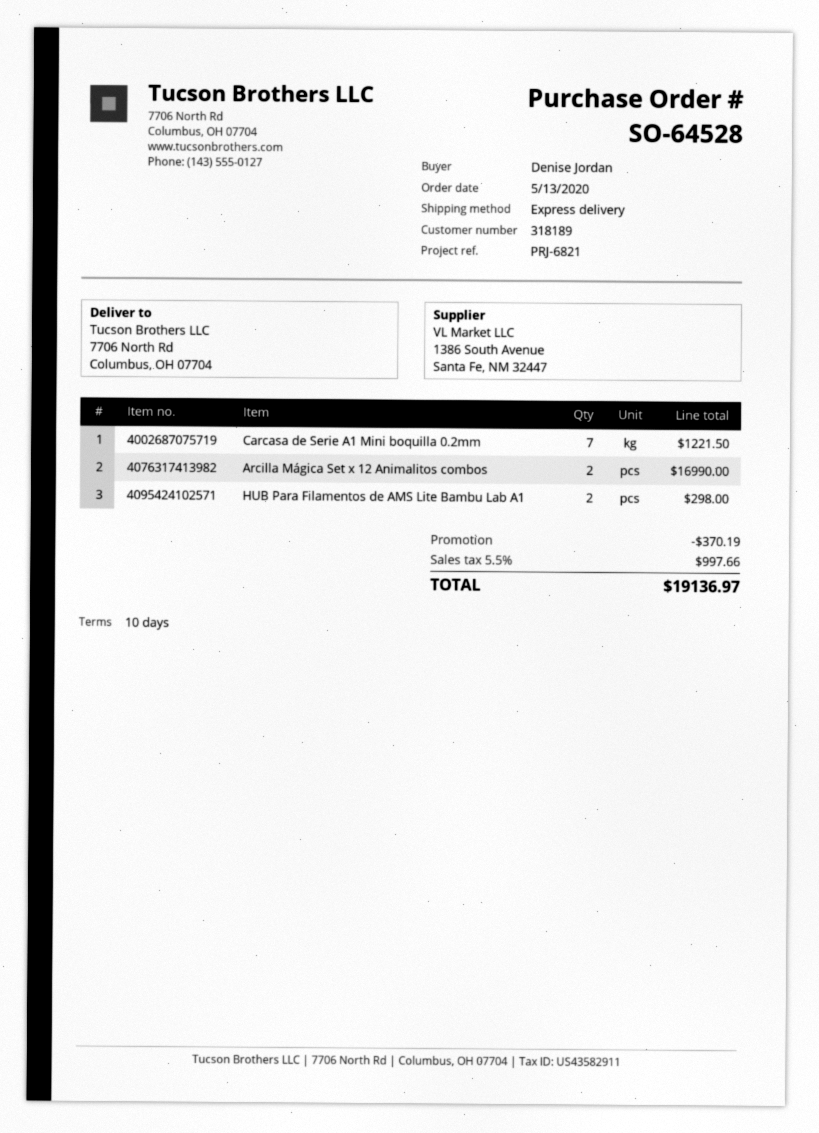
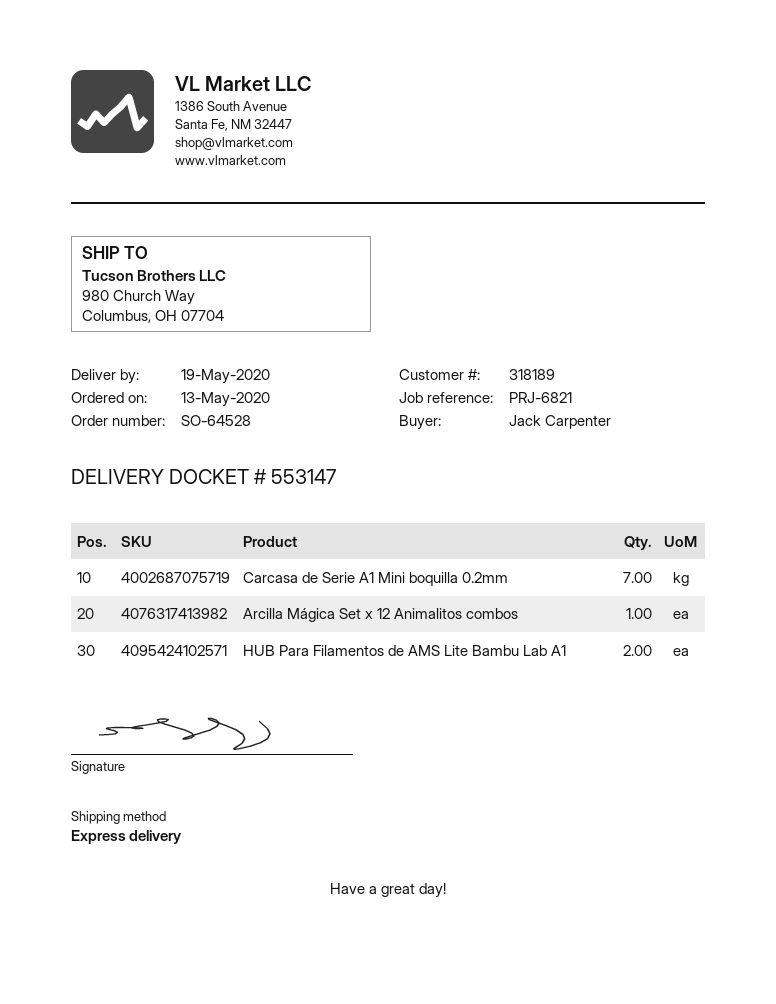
ordered by: Denise Jordan -> Jack Carpenter
ship to: 7706 North Rd, Columbus, OH 07704 -> 980 Church Way, Columbus, OH 07704
Arcilla Mágica Set x 12 Animalitos combos: 2 -> 1

